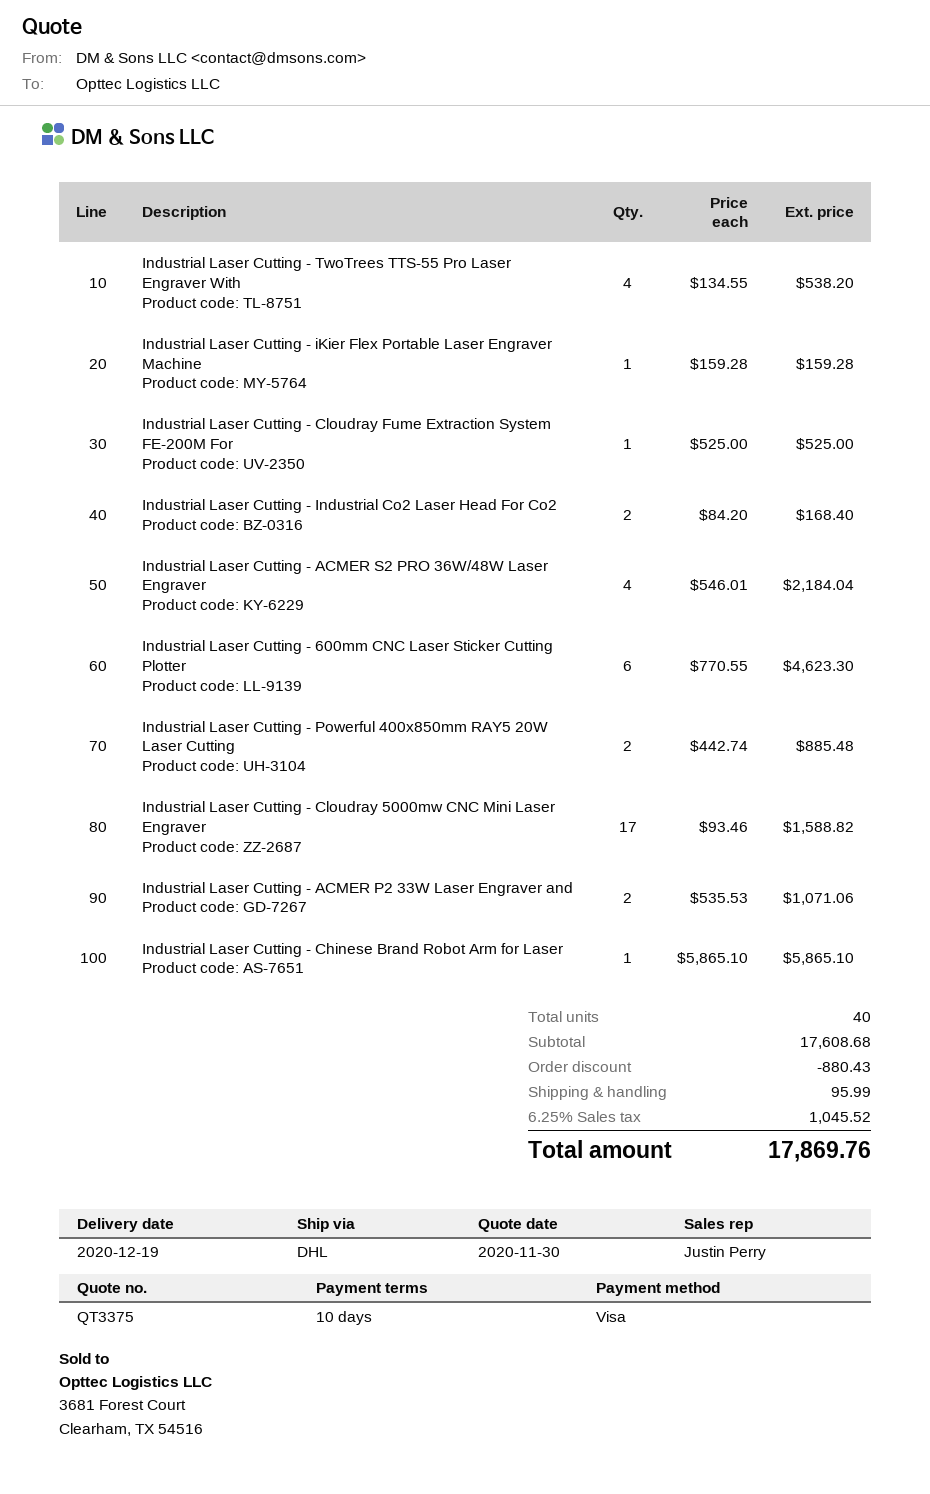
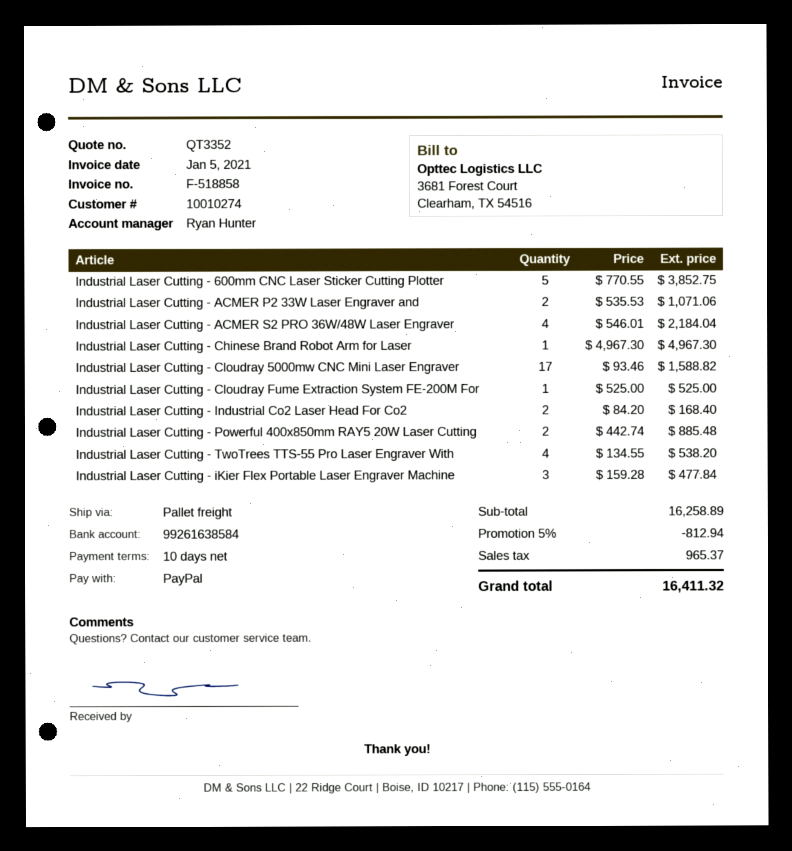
quote number: QT3375 -> QT3352
sales rep: Justin Perry -> Ryan Hunter
payment method: Visa -> PayPal
shipping method: DHL -> pallet freight
Industrial Laser Cutting - iKier Flex Portable Laser Engraver Machine: 1 x 159.28 = 159.28 -> 3 x 159.28 = 477.84
Industrial Laser Cutting - 600mm CNC Laser Sticker Cutting Plotter: 6 x 770.55 = 4623.30 -> 5 x 770.55 = 3852.75
Industrial Laser Cutting - Chinese Brand Robot Arm for Laser: 1 x 5865.10 = 5865.10 -> 1 x 4967.30 = 4967.30
subtotal: 17608.68 -> 16258.89
discount: 880.43 -> 812.94
shipping: 95.99 -> none
tax: 1045.52 -> 965.37
total: 17869.76 -> 16411.32

